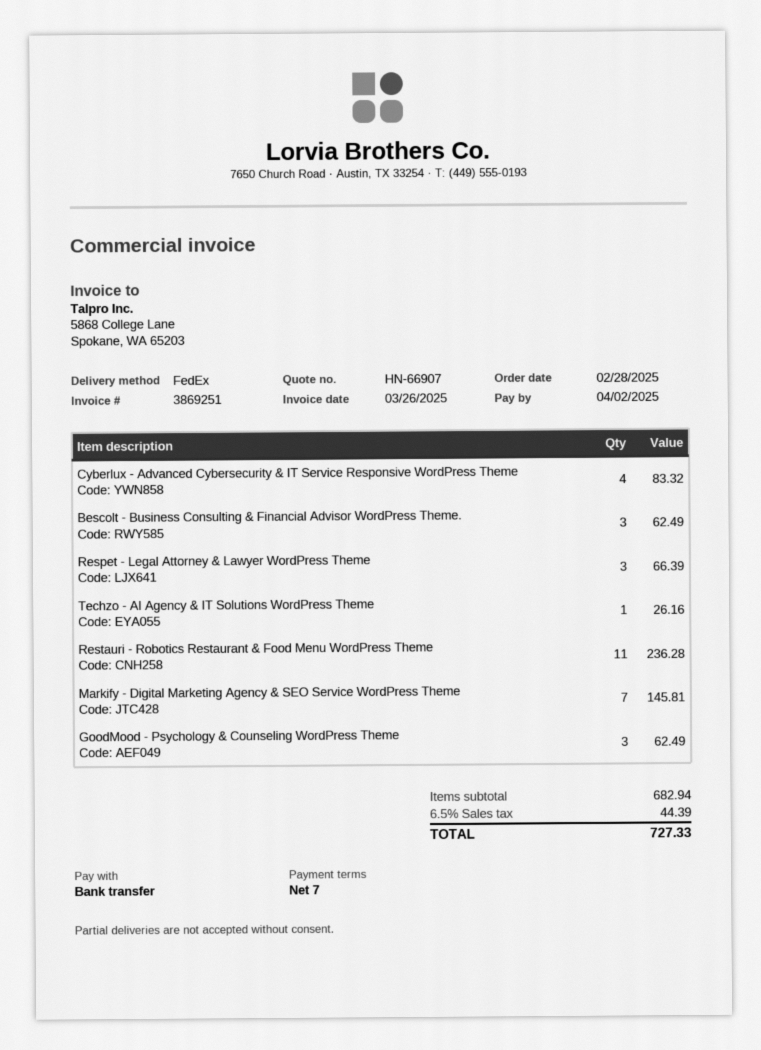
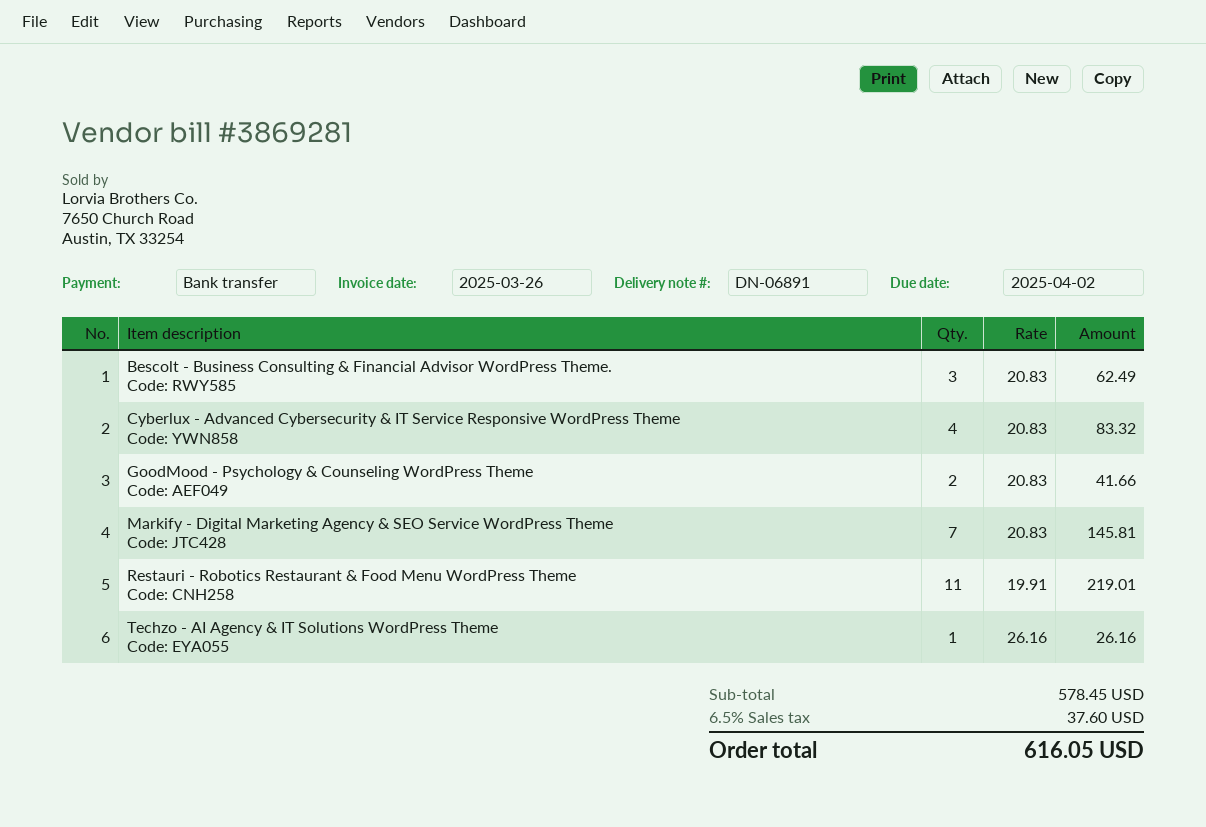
invoice number: 3869251 -> 3869281
Respet - Legal Attorney & Lawyer WordPress Theme: 3 for 66.39 -> none
Restauri - Robotics Restaurant & Food Menu WordPress Theme: 11 for 236.28 -> 11 for 219.01
GoodMood - Psychology & Counseling WordPress Theme: 3 for 62.49 -> 2 for 41.66
subtotal: 682.94 -> 578.45
tax: 6.5% = 44.39 -> 6.5% = 37.60
total: 727.33 -> 616.05

